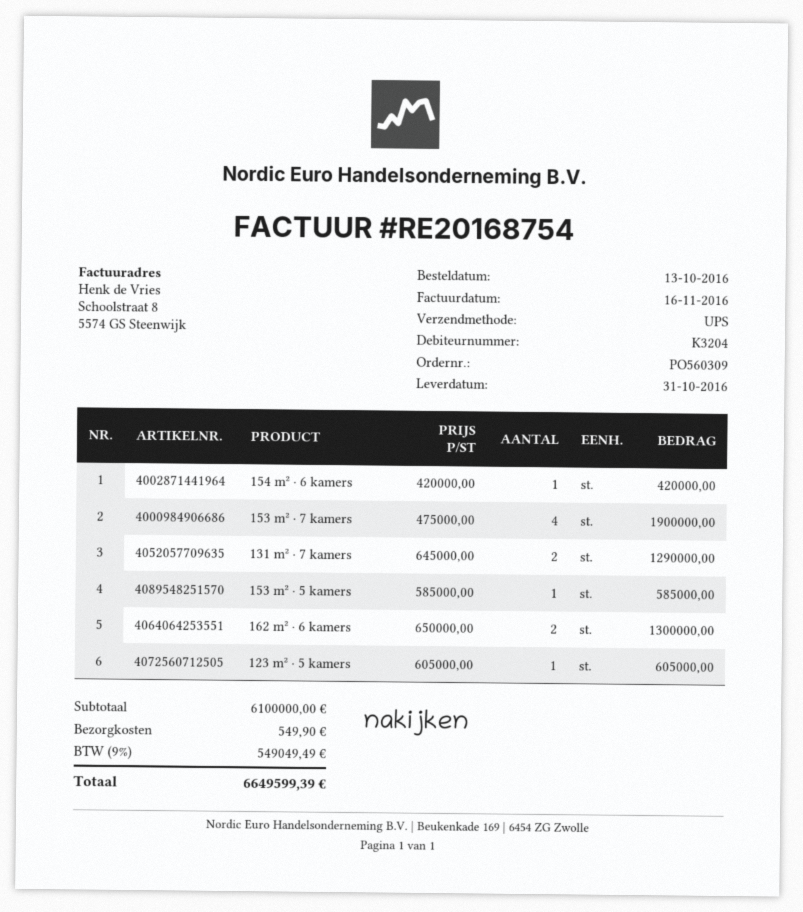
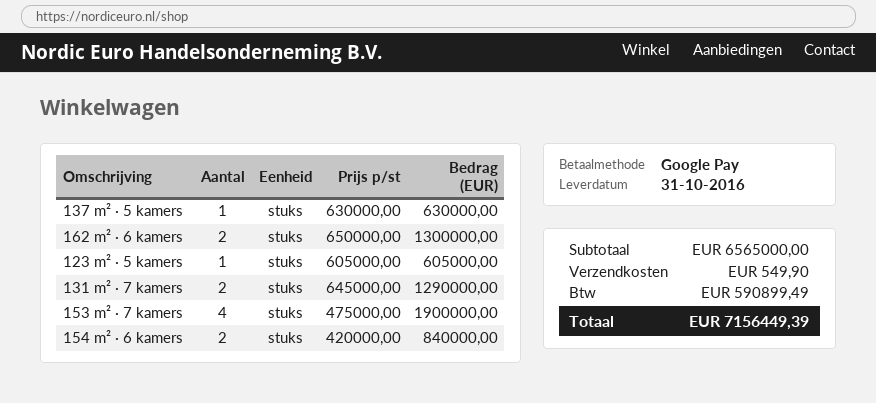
154 m² · 6 kamers: 1 x 420000.00 = 420000.00 -> 2 x 420000.00 = 840000.00
153 m² · 5 kamers: 1 x 585000.00 = 585000.00 -> none
137 m² · 5 kamers: none -> 1 x 630000.00 = 630000.00
subtotal: 6100000.00 -> 6565000.00
tax: 549049.49 -> 590899.49
total: 6649599.39 -> 7156449.39

